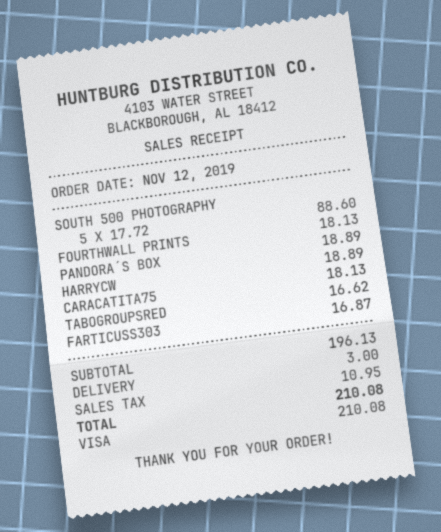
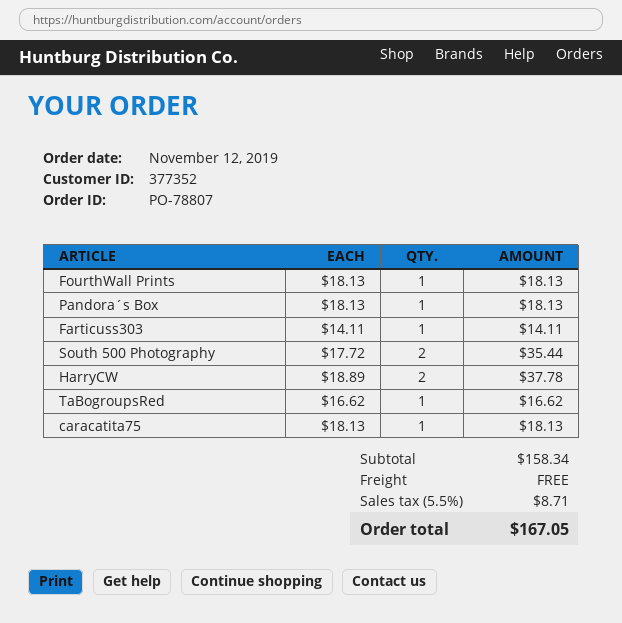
SOUTH 500 PHOTOGRAPHY: 5 x 17.72 = 88.60 -> 2 x 17.72 = 35.44
PANDORA´S BOX: 1 x 18.89 = 18.89 -> 1 x 18.13 = 18.13
HARRYCW: 1 x 18.89 = 18.89 -> 2 x 18.89 = 37.78
FARTICUSS303: 1 x 16.87 = 16.87 -> 1 x 14.11 = 14.11
subtotal: 196.13 -> 158.34
shipping: 3.00 -> 0.00
tax: 10.95 -> 8.71
total: 210.08 -> 167.05

